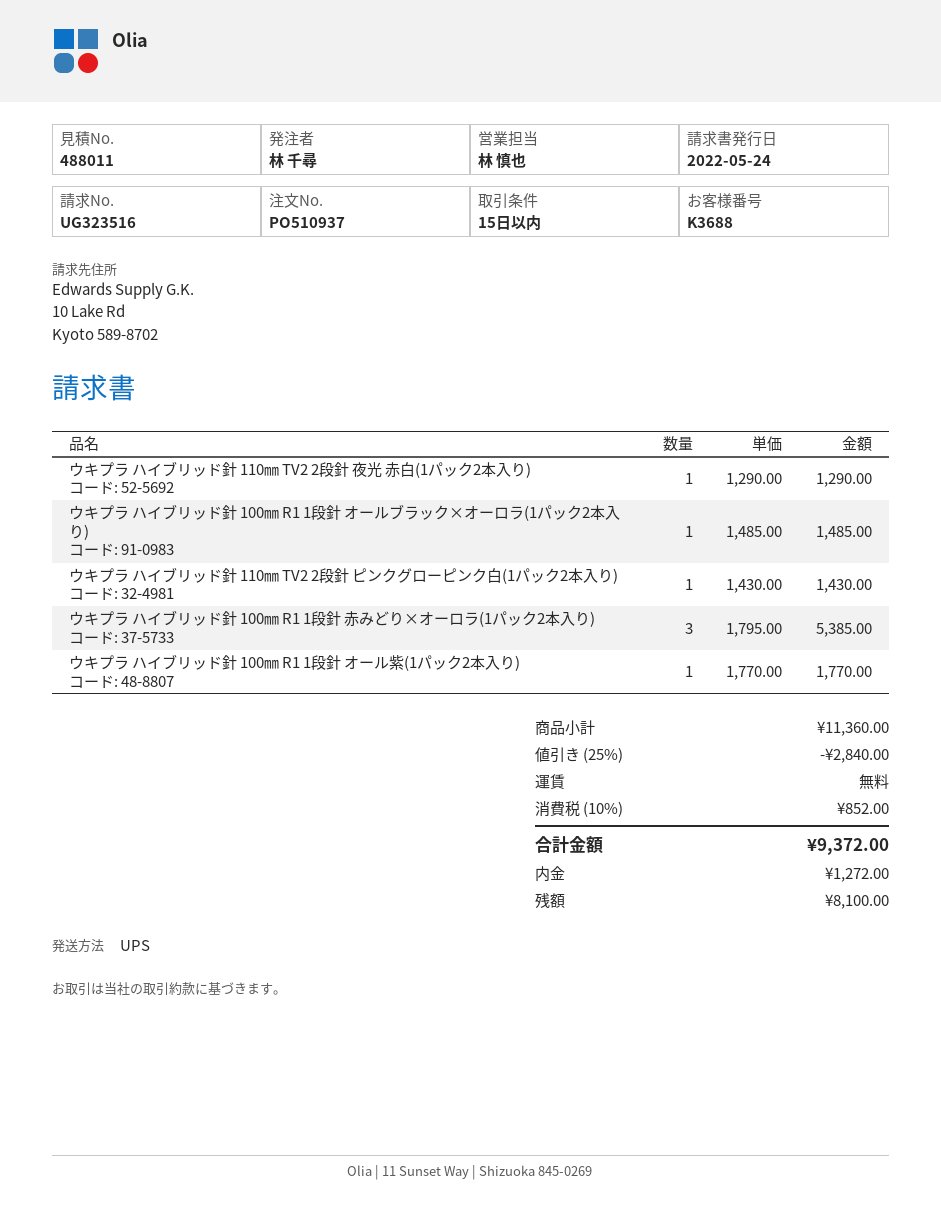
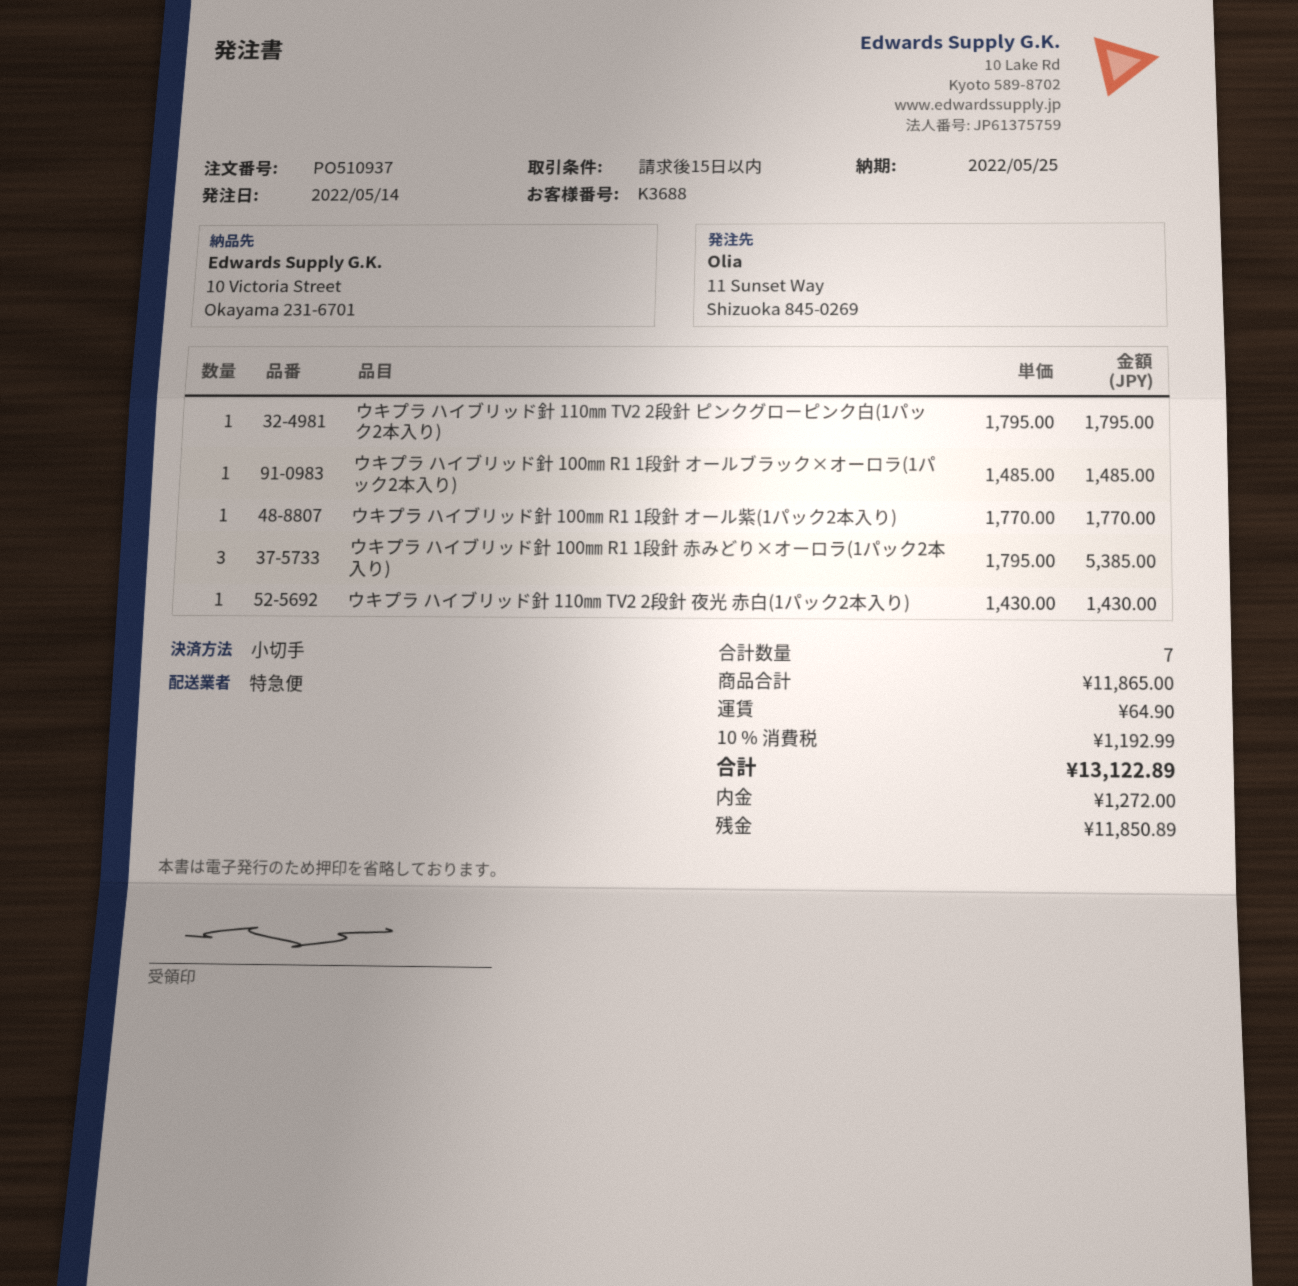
shipping method: UPS -> express
ウキプラ ハイブリッド針 110㎜ TV2 2段針 夜光 赤白(1パック2本入り): 1 x 1290.00 = 1290.00 -> 1 x 1430.00 = 1430.00
ウキプラ ハイブリッド針 110㎜ TV2 2段針 ピンクグローピンク白(1パック2本入り): 1 x 1430.00 = 1430.00 -> 1 x 1795.00 = 1795.00
subtotal: 11360.00 -> 11865.00
discount: 25% = 2840.00 -> none
shipping: 0.00 -> 64.90
tax: 10% = 852.00 -> 10% = 1192.99
total: 9372.00 -> 13122.89
balance: 8100.00 -> 11850.89

